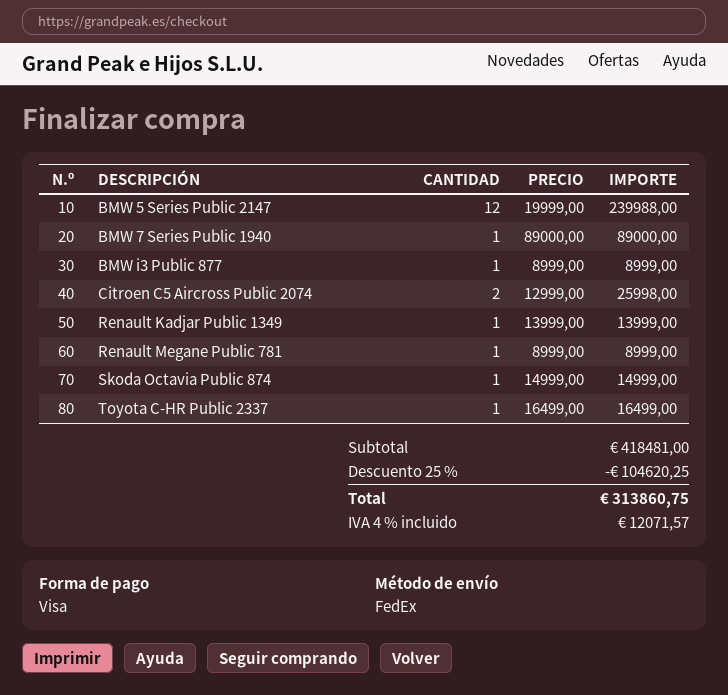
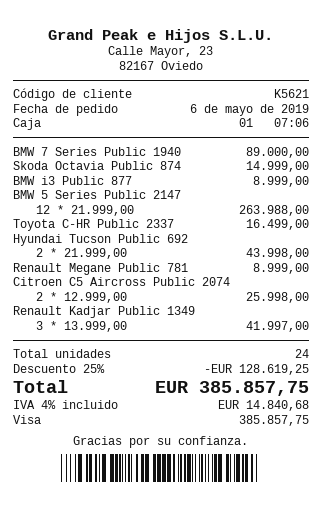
BMW 5 Series Public 2147: 12 x 19999.00 = 239988.00 -> 12 x 21999.00 = 263988.00
Renault Kadjar Public 1349: 1 x 13999.00 = 13999.00 -> 3 x 13999.00 = 41997.00
Hyundai Tucson Public 692: none -> 2 x 21999.00 = 43998.00
discount: 25% = 104620.25 -> 25% = 128619.25
tax: 4% = 12071.57 -> 4% = 14840.68
total: 313860.75 -> 385857.75

